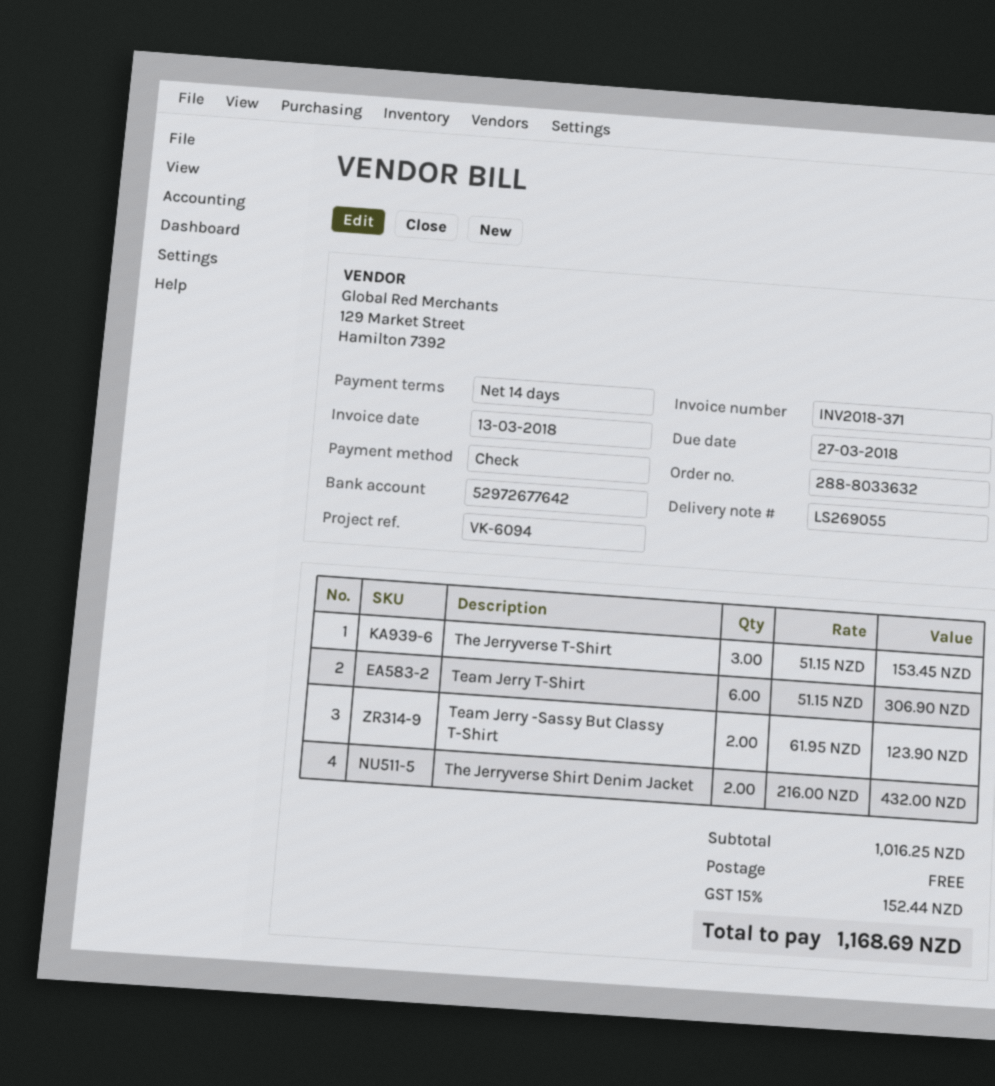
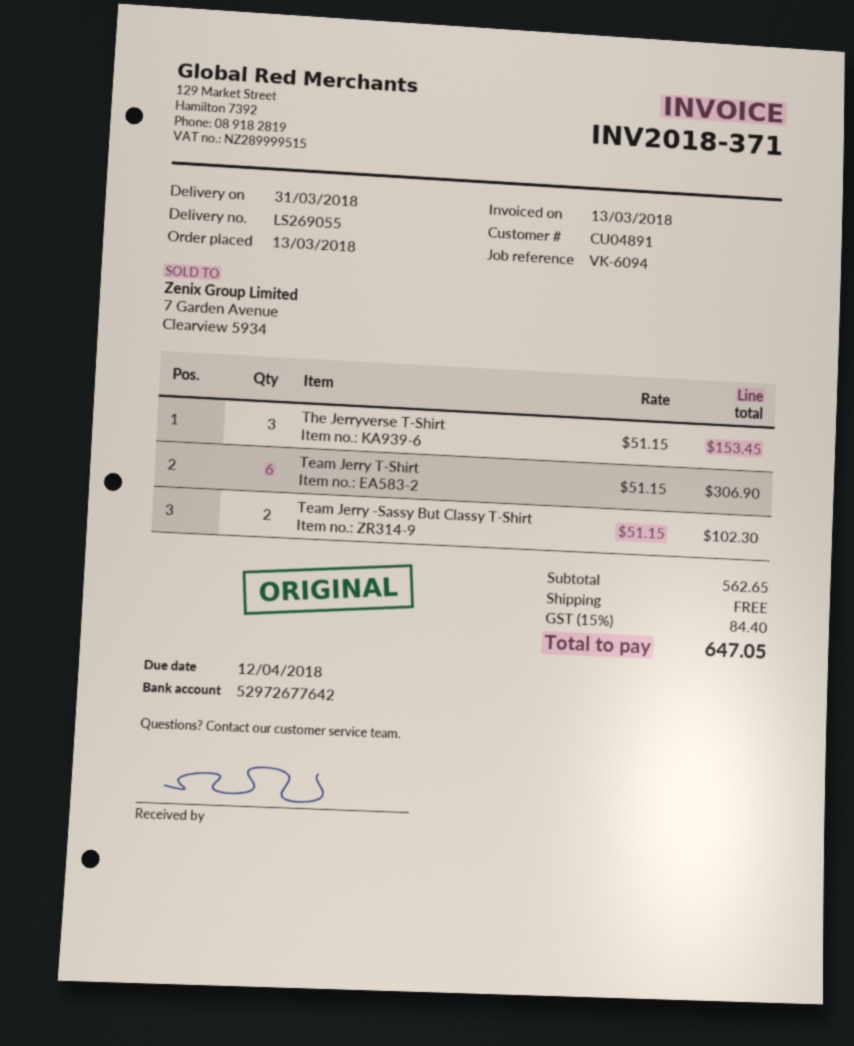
due date: 2018-03-27 -> 2018-04-12
Team Jerry -Sassy But Classy T-Shirt: 2 x 61.95 = 123.90 -> 2 x 51.15 = 102.30
The Jerryverse Shirt Denim Jacket: 2 x 216.00 = 432.00 -> none
subtotal: 1016.25 -> 562.65
tax: 15% = 152.44 -> 15% = 84.40
total: 1168.69 -> 647.05

